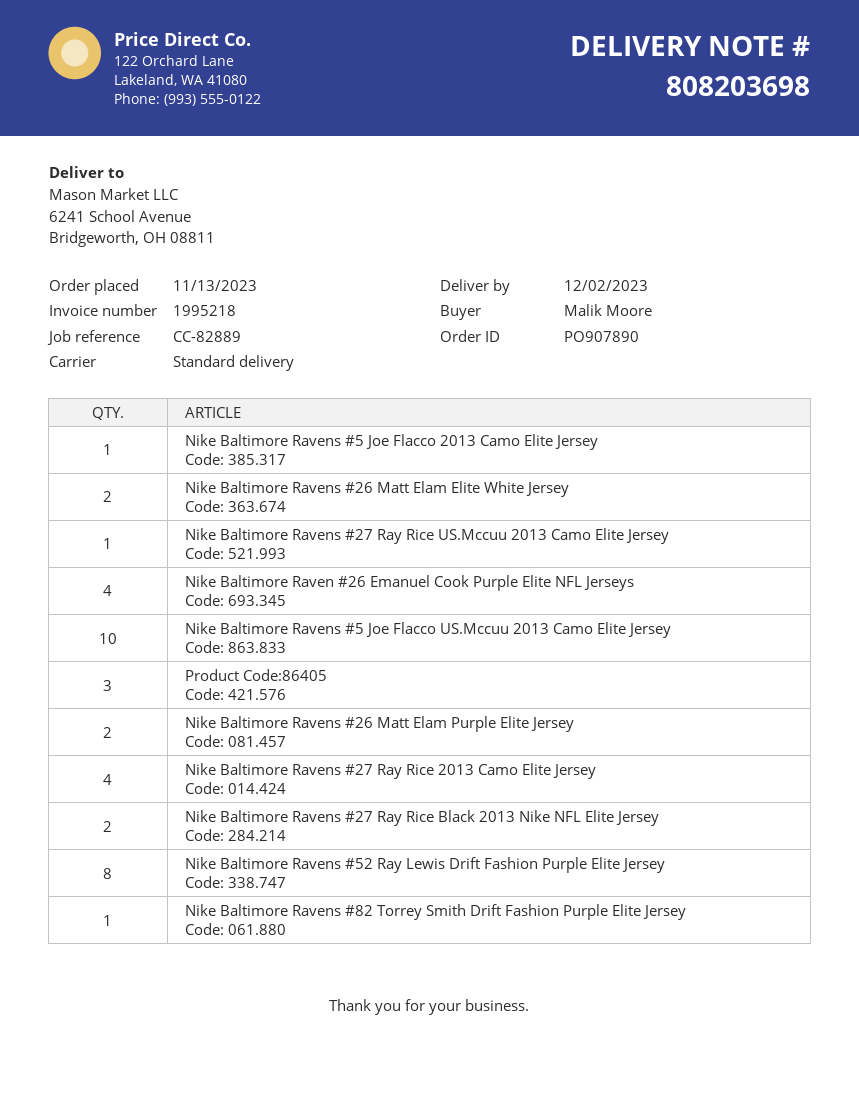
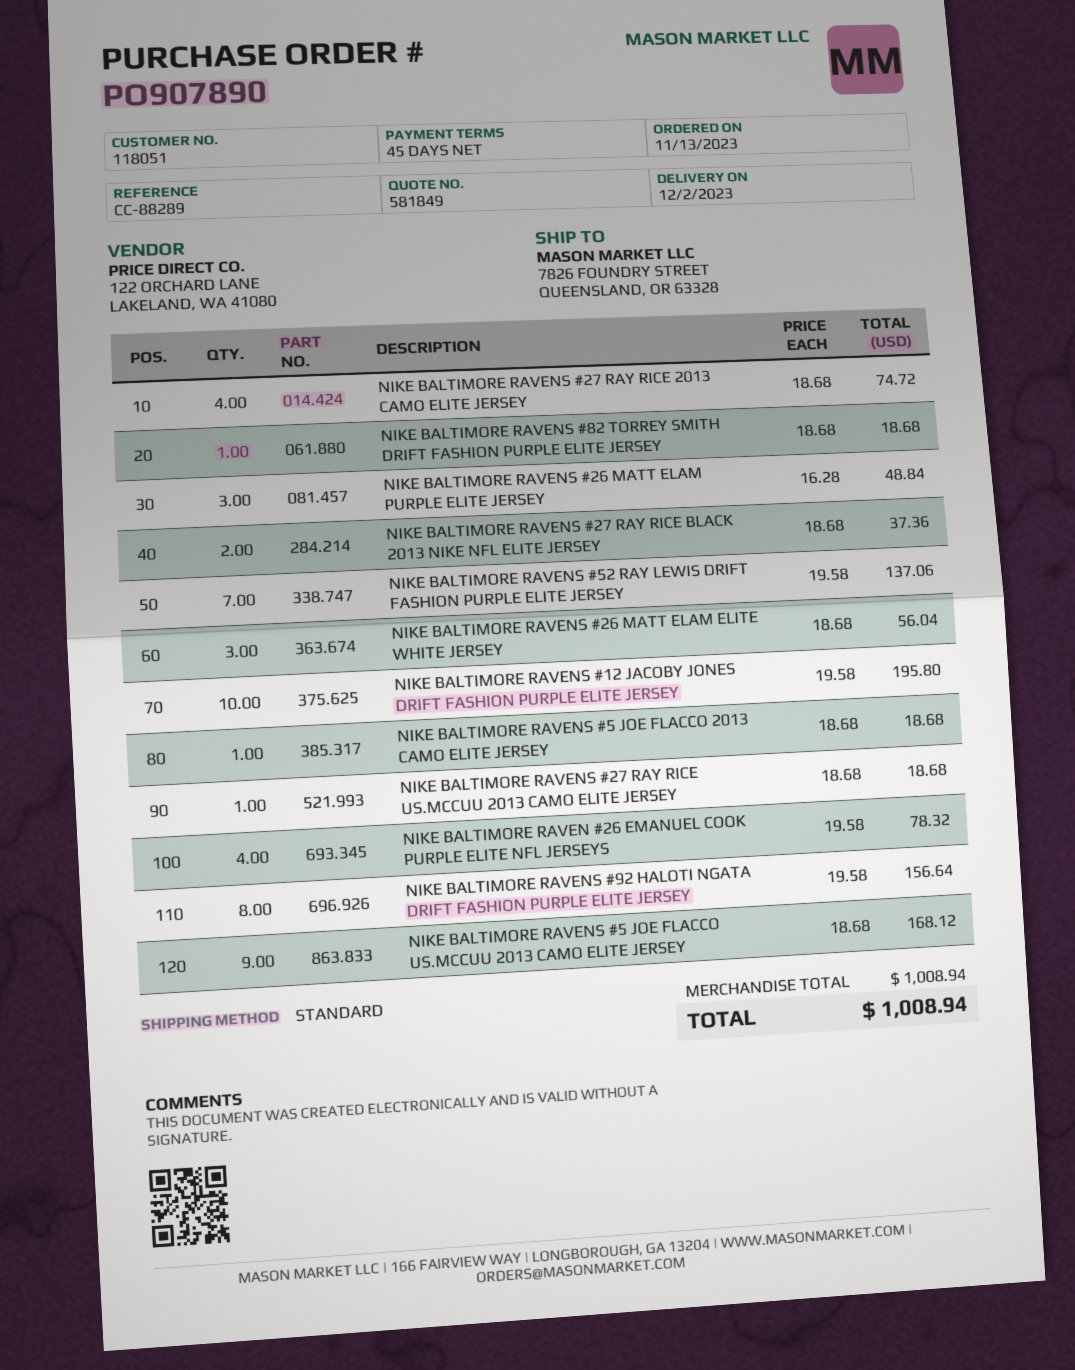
reference: CC-82889 -> CC-88289
ship to: 6241 School Avenue, Bridgeworth, OH 08811 -> 7826 FOUNDRY STREET, QUEENSLAND, OR 63328
Nike Baltimore Ravens #26 Matt Elam Elite White Jersey: 2 -> 3
Nike Baltimore Ravens #5 Joe Flacco US.Mccuu 2013 Camo Elite Jersey: 10 -> 9
Product Code:86405: 3 -> none
Nike Baltimore Ravens #26 Matt Elam Purple Elite Jersey: 2 -> 3
Nike Baltimore Ravens #52 Ray Lewis Drift Fashion Purple Elite Jersey: 8 -> 7
NIKE BALTIMORE RAVENS #12 JACOBY JONES DRIFT FASHION PURPLE ELITE JERSEY: none -> 10
NIKE BALTIMORE RAVENS #92 HALOTI NGATA DRIFT FASHION PURPLE ELITE JERSEY: none -> 8

